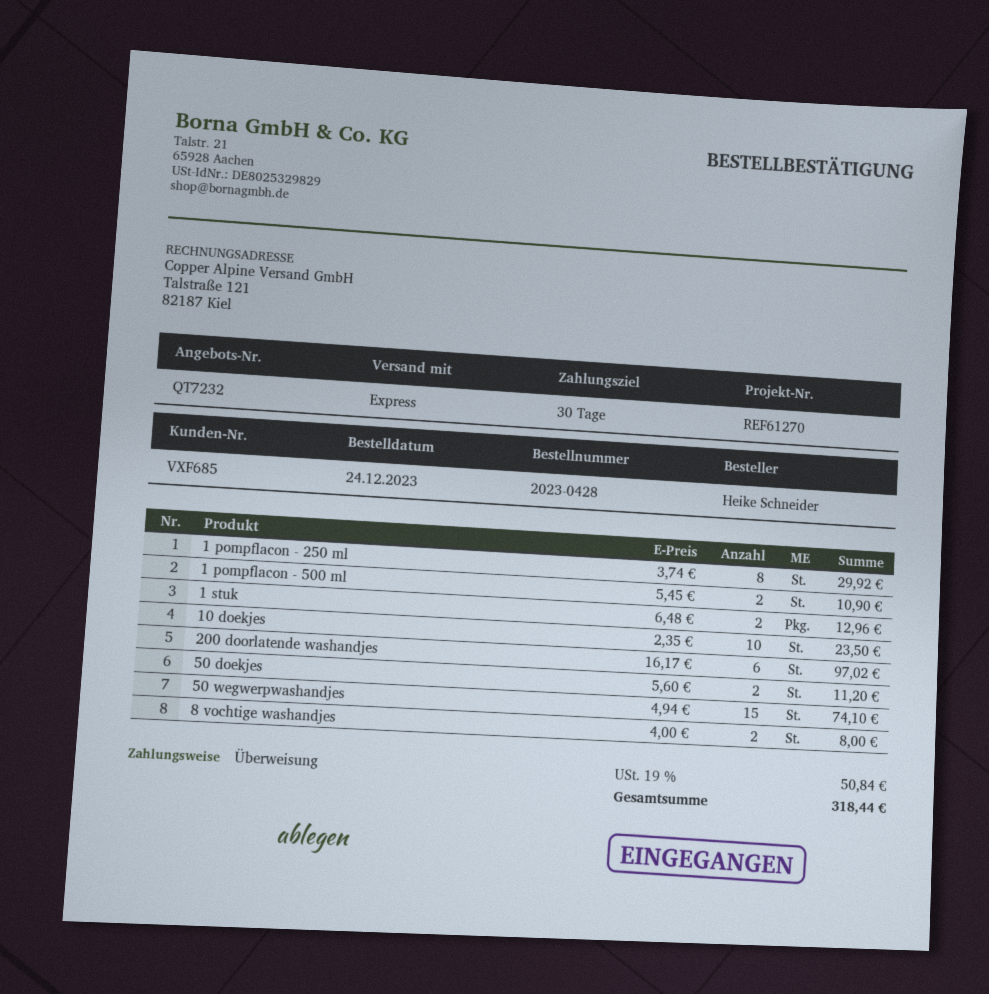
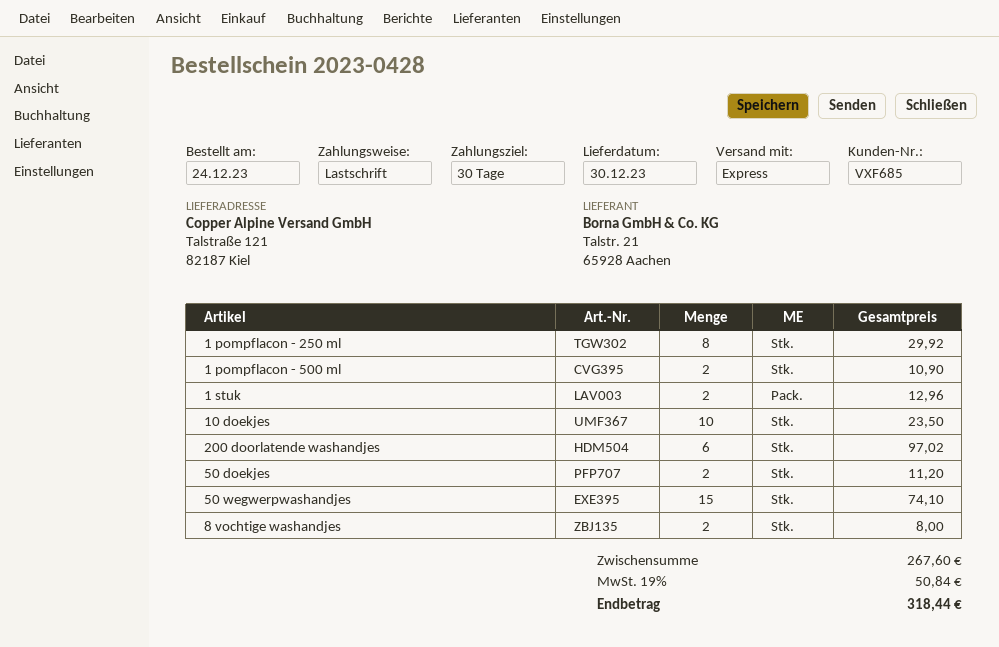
payment method: bank transfer -> direct debit

